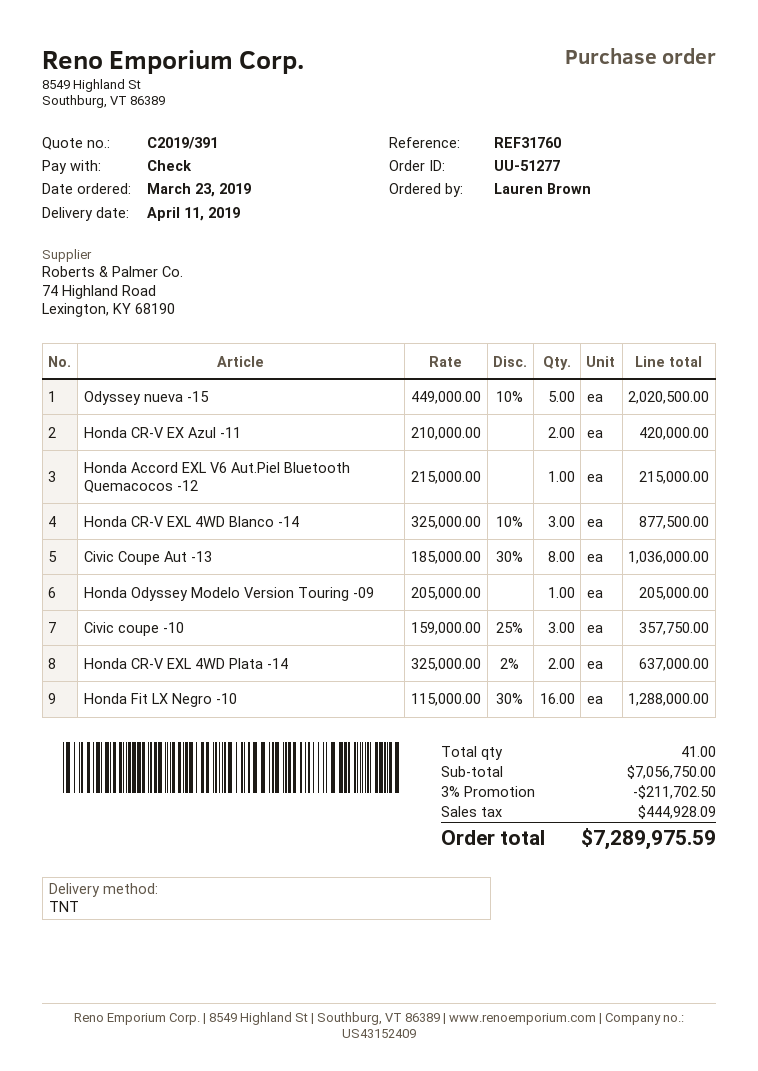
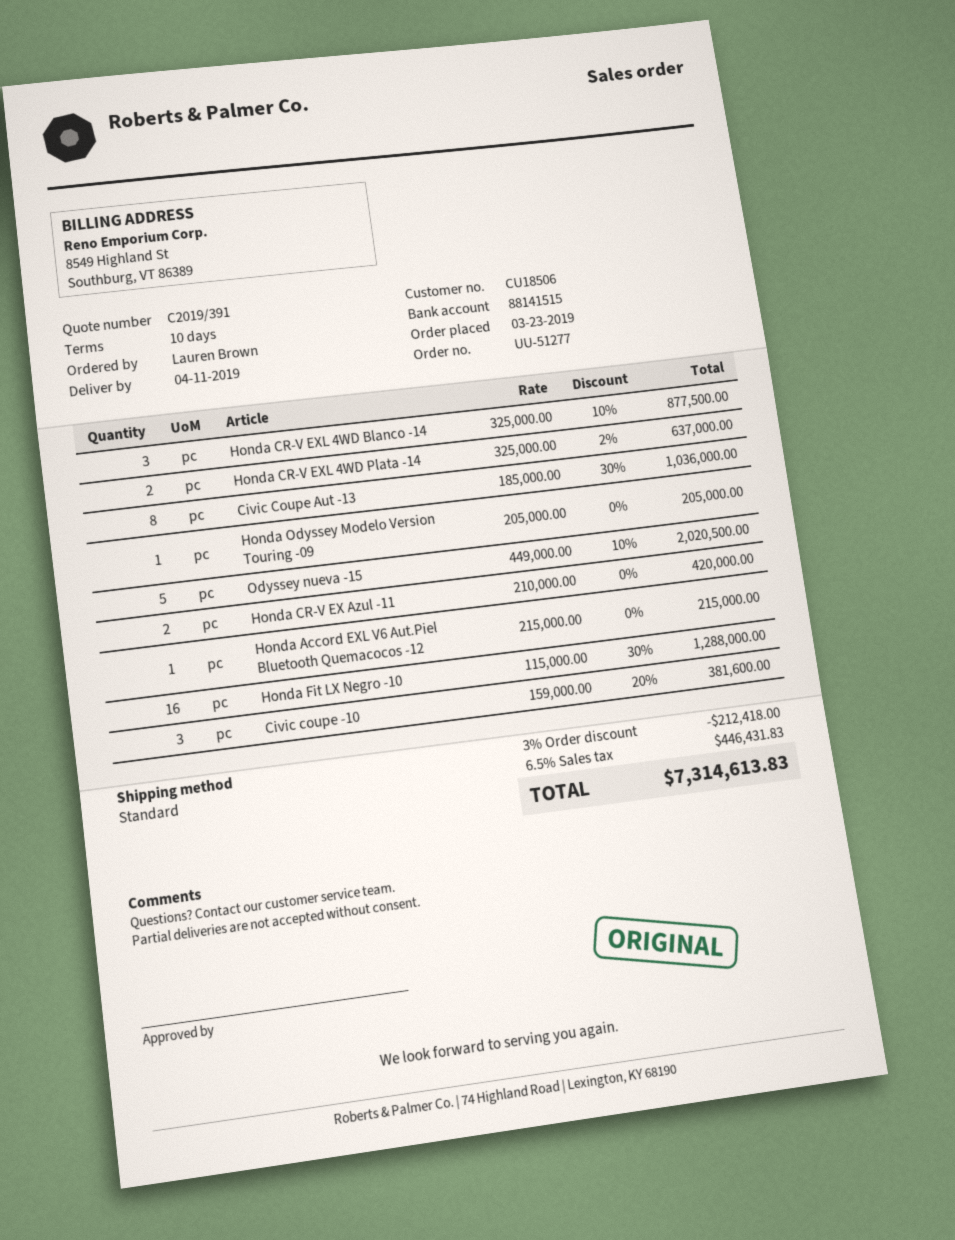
shipping method: TNT -> standard
Civic coupe -10: 3 x 159000.00 - 25% = 357750.00 -> 3 x 159000.00 - 20% = 381600.00
discount: 3% = 211702.50 -> 3% = 212418.00
tax: 444928.09 -> 446431.83
total: 7289975.59 -> 7314613.83

